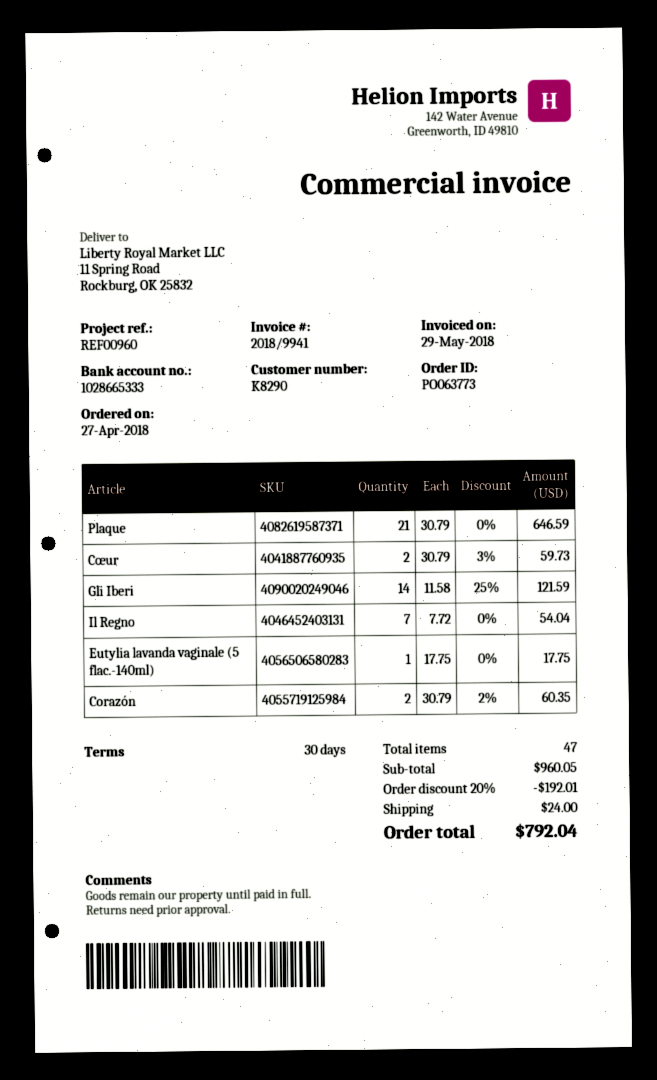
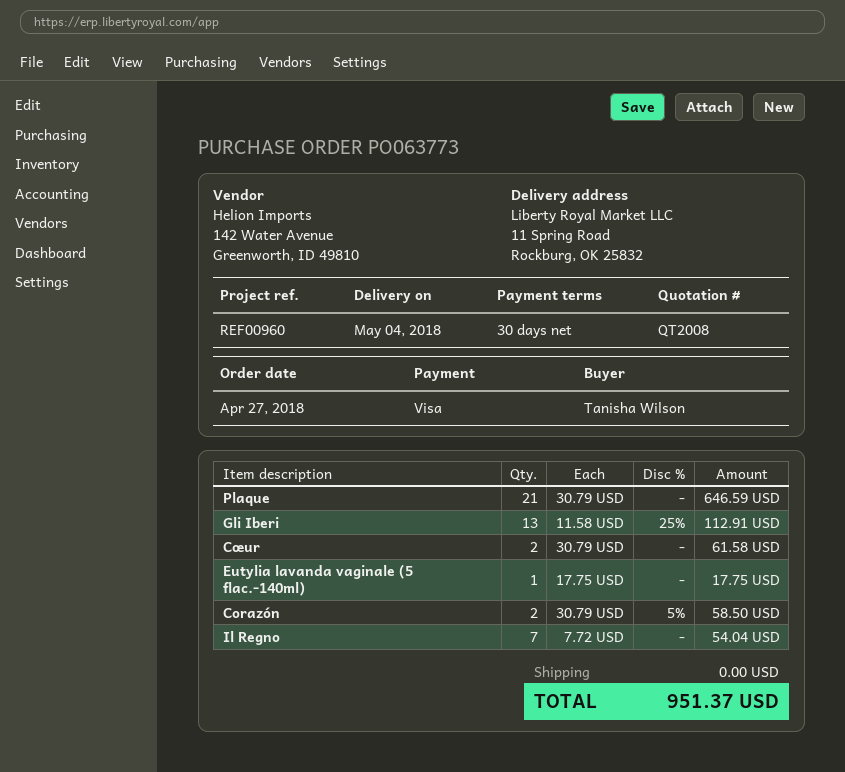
Cœur: 2 x 30.79 - 3% = 59.73 -> 2 x 30.79 = 61.58
Gli Iberi: 14 x 11.58 - 25% = 121.59 -> 13 x 11.58 - 25% = 112.91
Corazón: 2 x 30.79 - 2% = 60.35 -> 2 x 30.79 - 5% = 58.50
discount: 20% = 192.01 -> none
shipping: 24.00 -> 0.00
total: 792.04 -> 951.37

